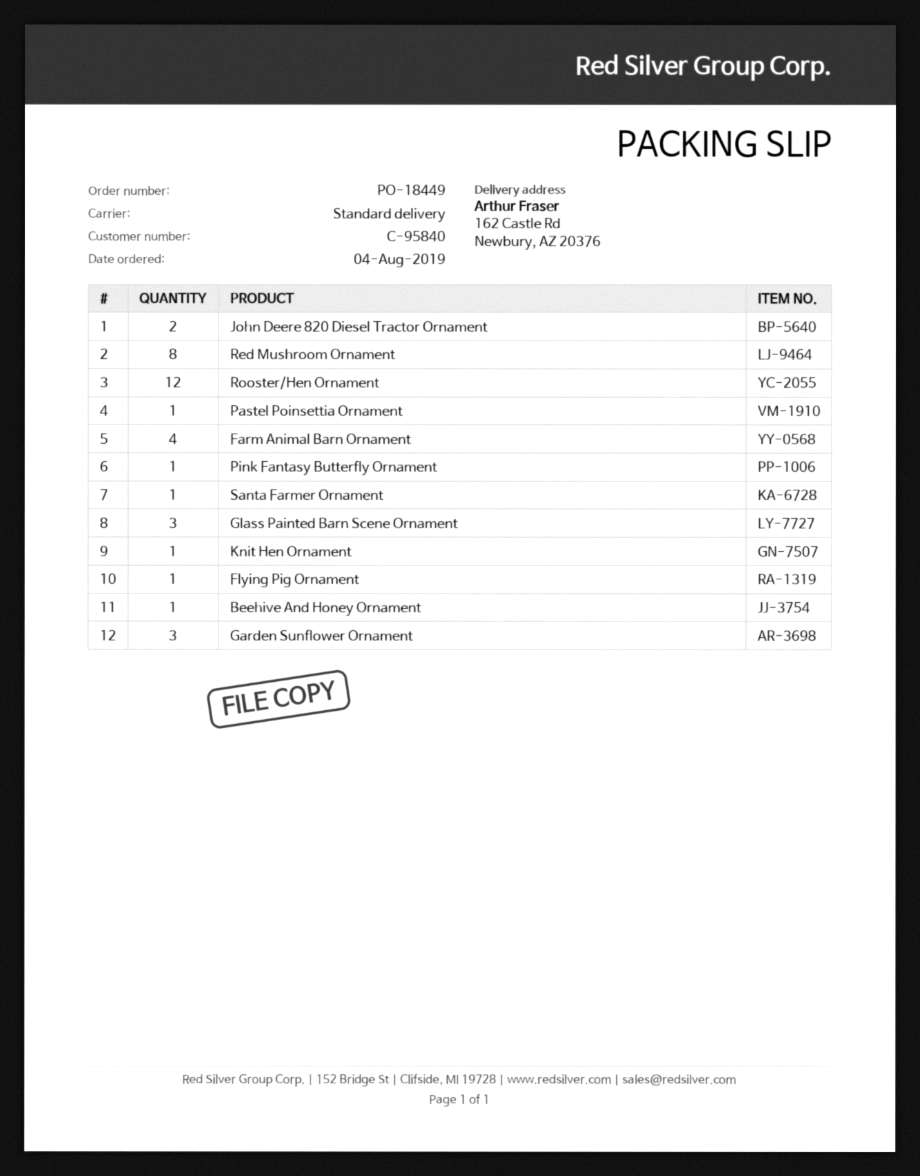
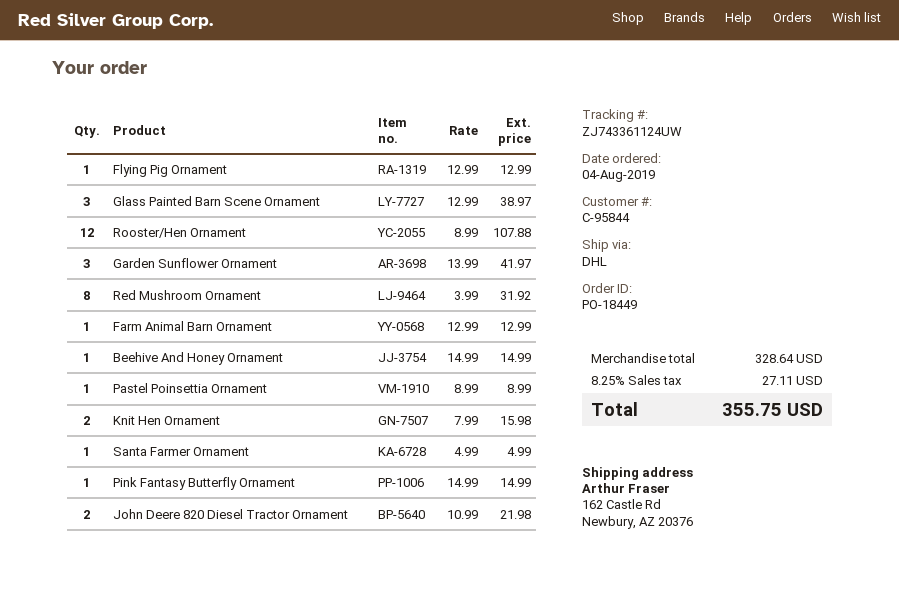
customer number: C-95840 -> C-95844
shipping method: standard -> DHL
Farm Animal Barn Ornament: 4 -> 1
Knit Hen Ornament: 1 -> 2

